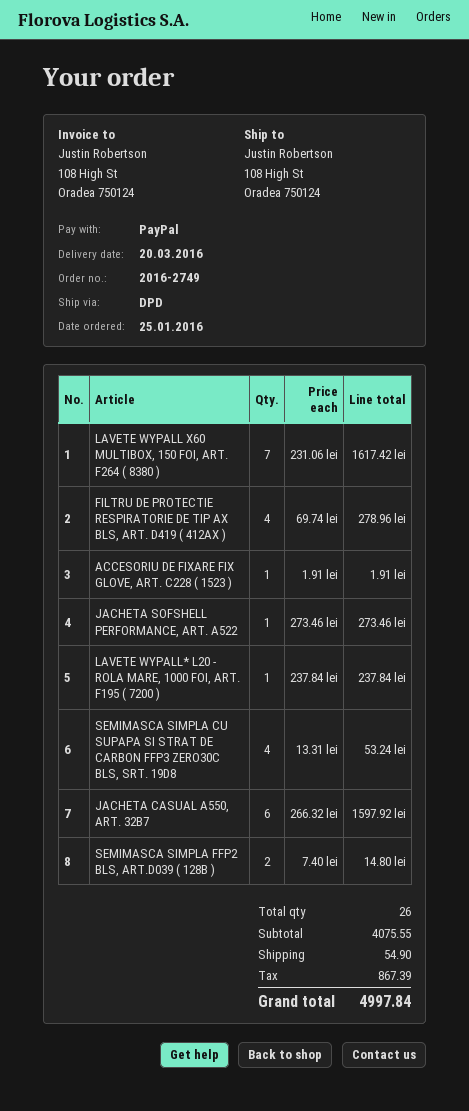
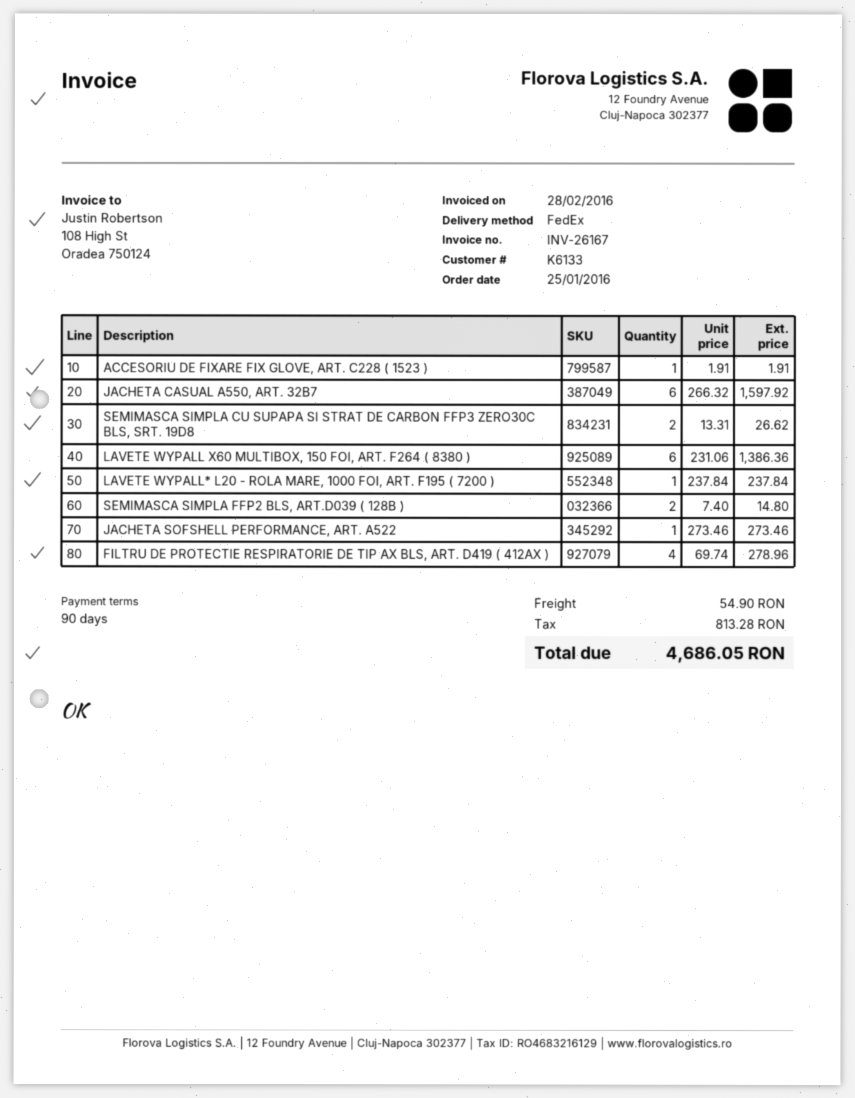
shipping method: DPD -> FedEx
LAVETE WYPALL X60 MULTIBOX, 150 FOI, ART. F264 ( 8380 ): 7 x 231.06 = 1617.42 -> 6 x 231.06 = 1386.36
SEMIMASCA SIMPLA CU SUPAPA SI STRAT DE CARBON FFP3 ZERO30C BLS, SRT. 19D8: 4 x 13.31 = 53.24 -> 2 x 13.31 = 26.62
tax: 867.39 -> 813.28
total: 4997.84 -> 4686.05

